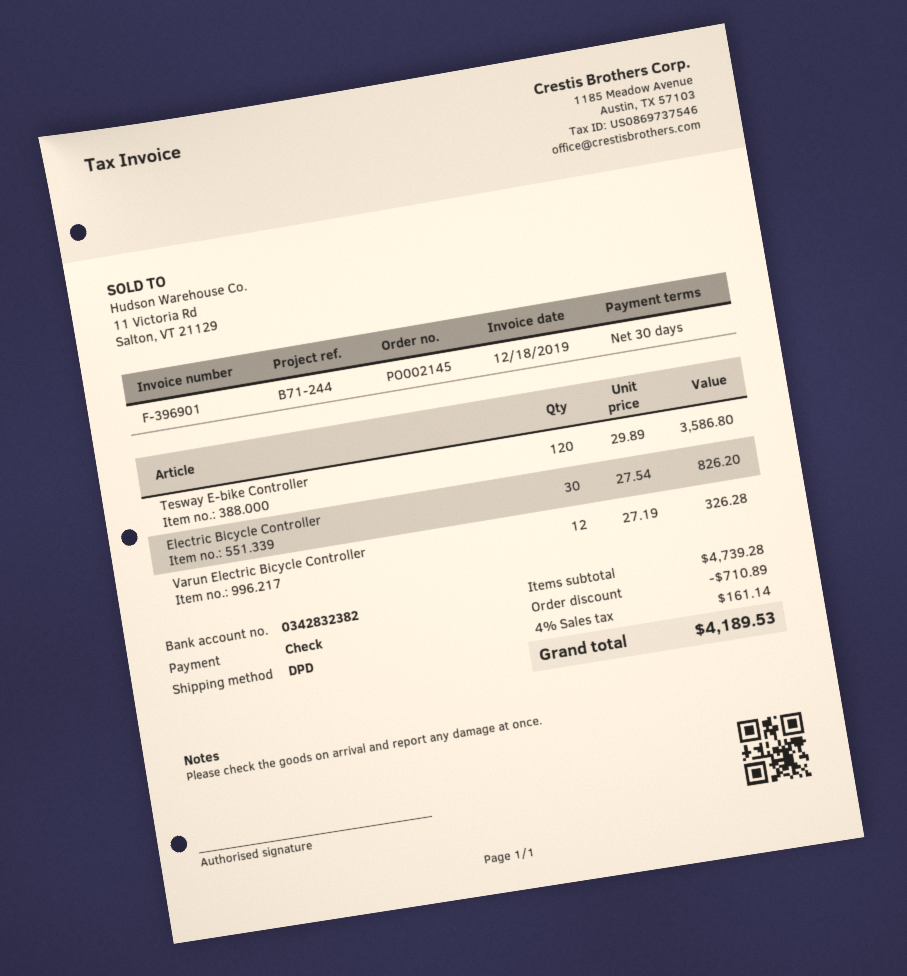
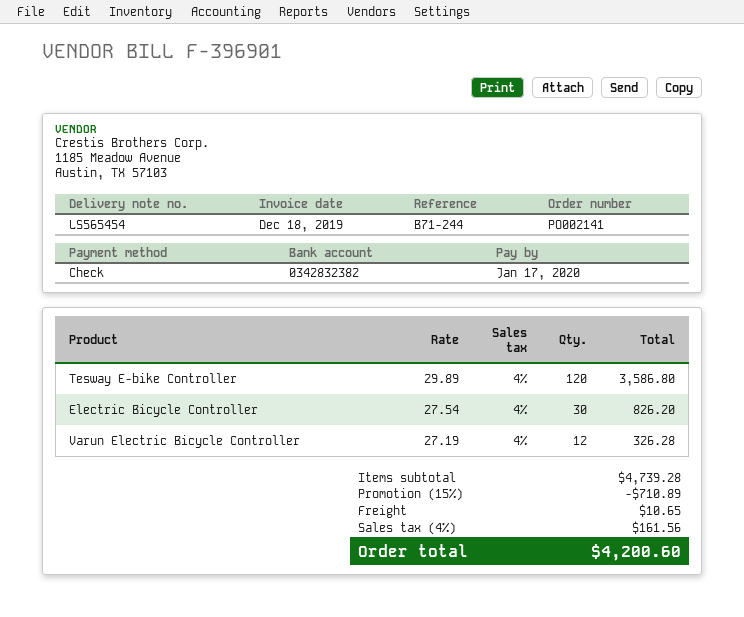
order number: PO002145 -> PO002141
shipping: none -> 10.65
tax: 4% = 161.14 -> 4% = 161.56
total: 4189.53 -> 4200.60

